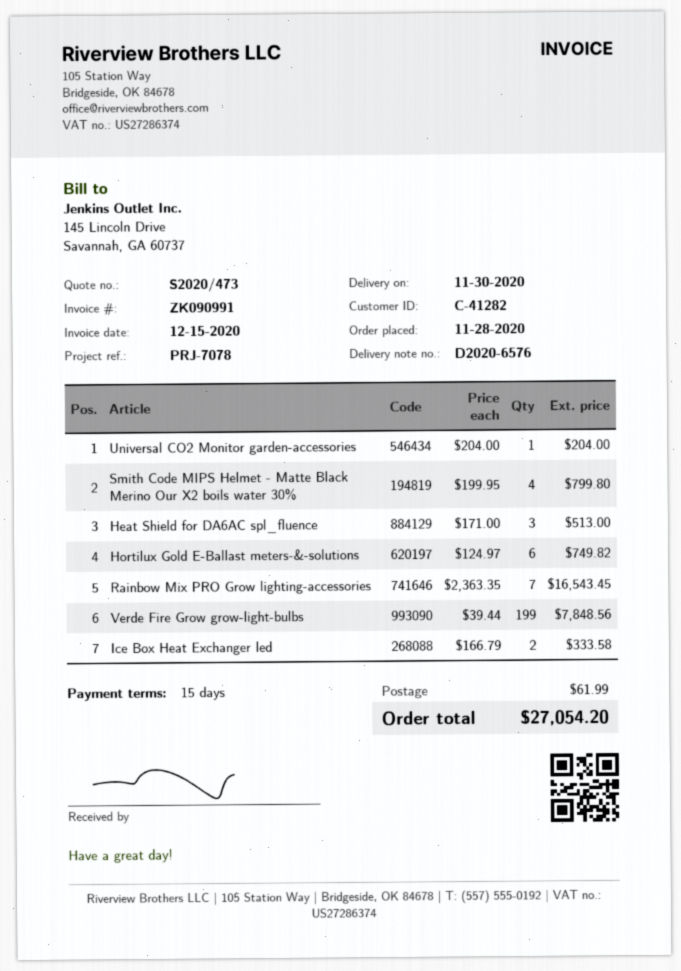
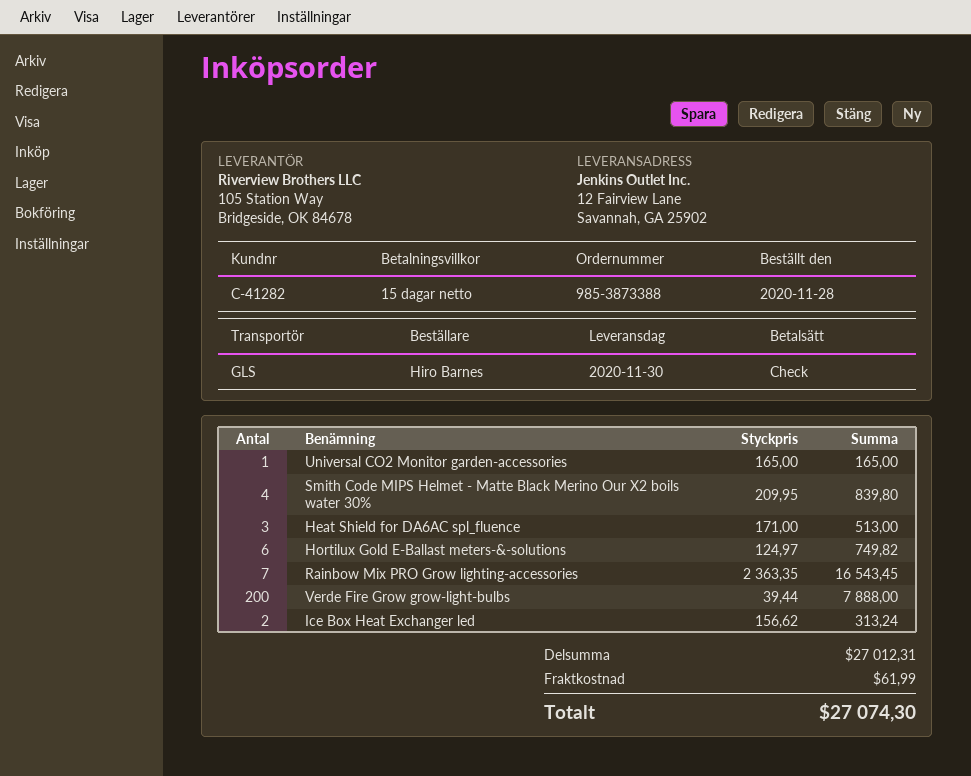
Universal CO2 Monitor garden-accessories: 1 x 204.00 = 204.00 -> 1 x 165.00 = 165.00
Smith Code MIPS Helmet - Matte Black Merino Our X2 boils water 30%: 4 x 199.95 = 799.80 -> 4 x 209.95 = 839.80
Verde Fire Grow grow-light-bulbs: 199 x 39.44 = 7848.56 -> 200 x 39.44 = 7888.00
Ice Box Heat Exchanger led: 2 x 166.79 = 333.58 -> 2 x 156.62 = 313.24
total: 27054.20 -> 27074.30

